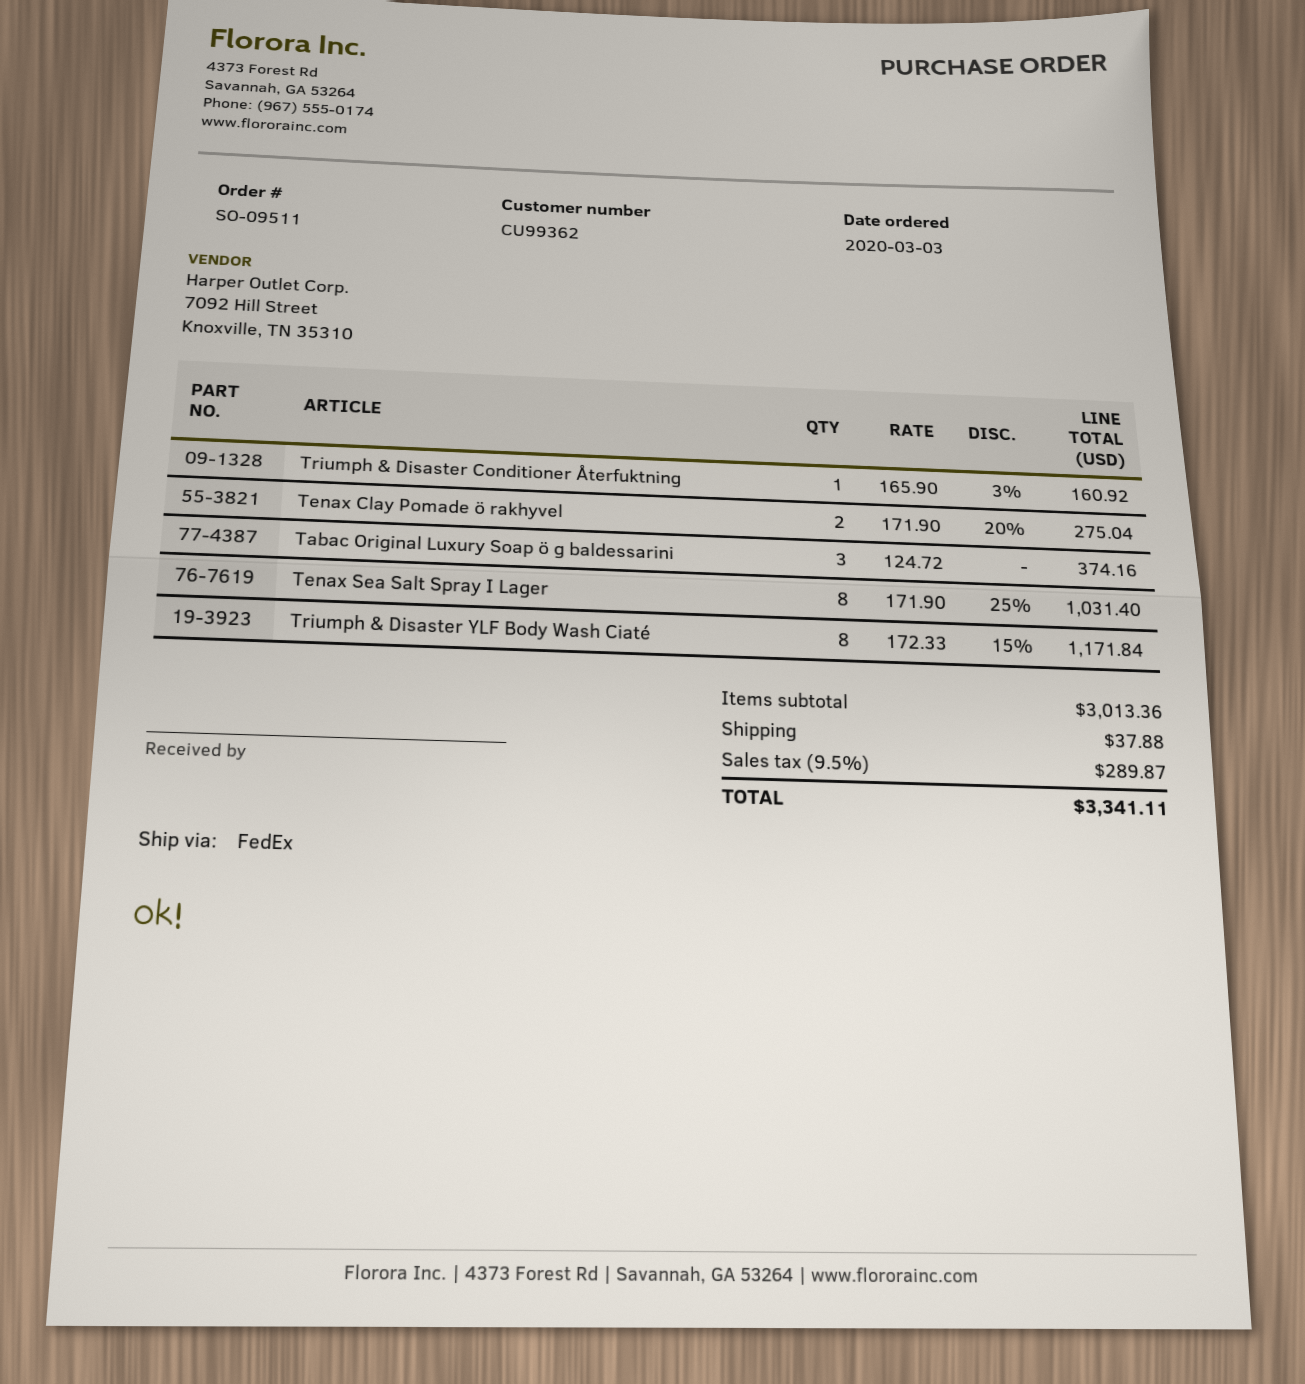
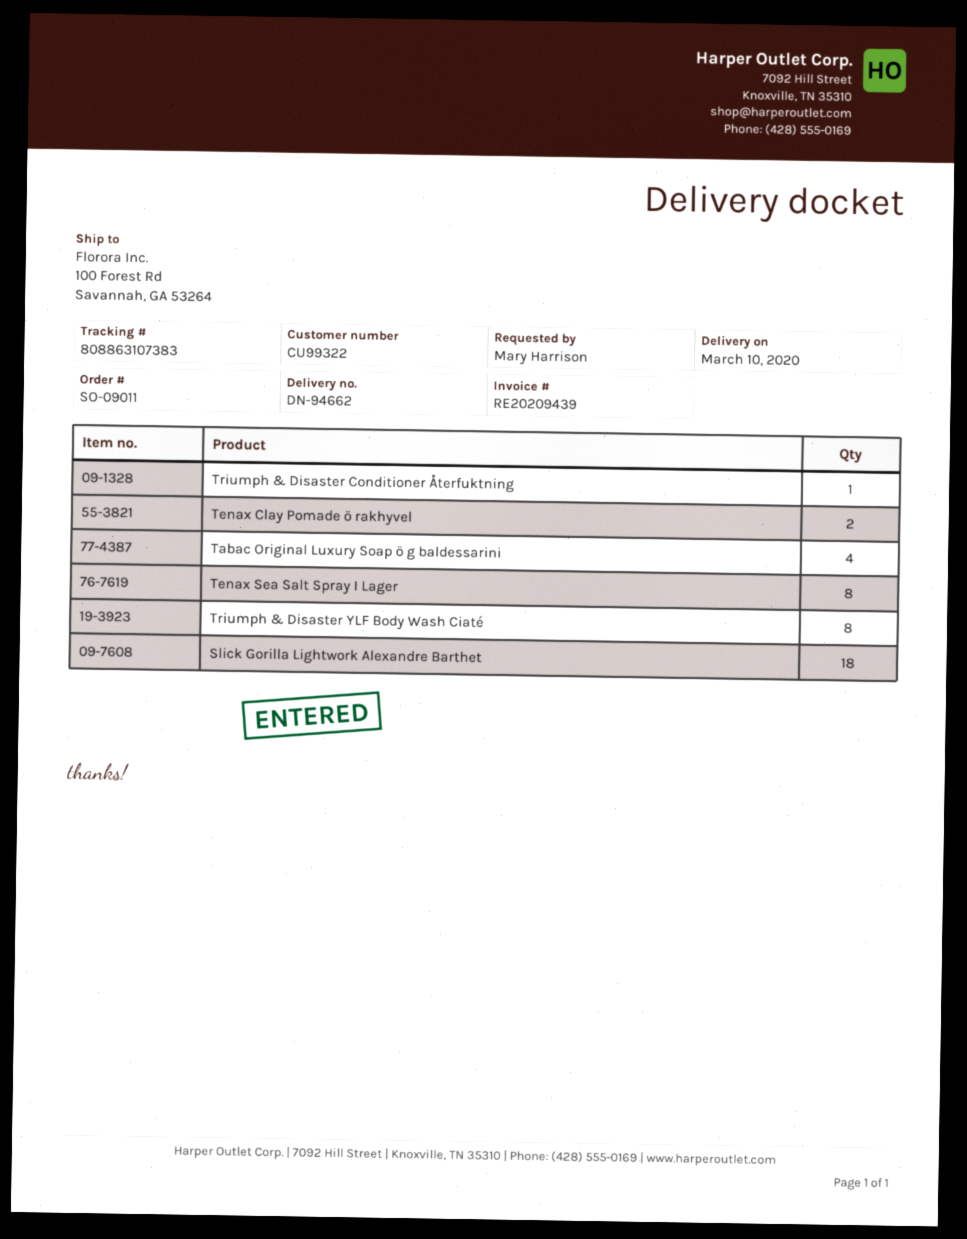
order number: SO-09511 -> SO-09011
customer number: CU99362 -> CU99322
Tabac Original Luxury Soap ö g baldessarini: 3 -> 4
Slick Gorilla Lightwork Alexandre Barthet: none -> 18

